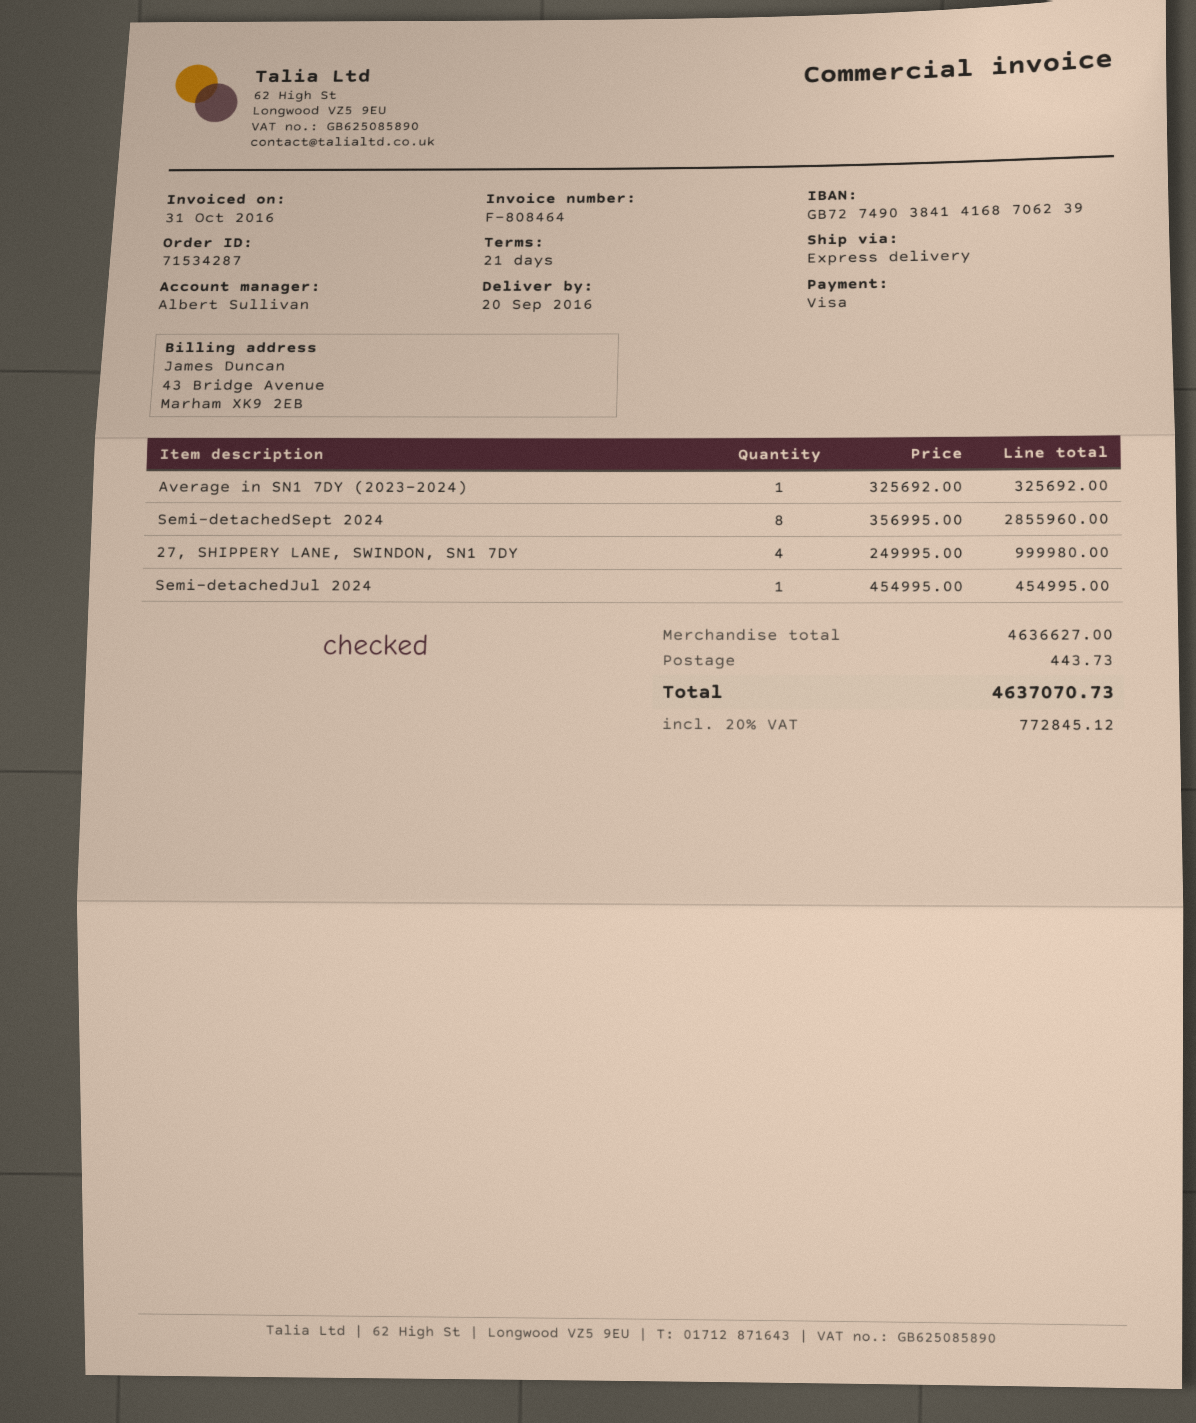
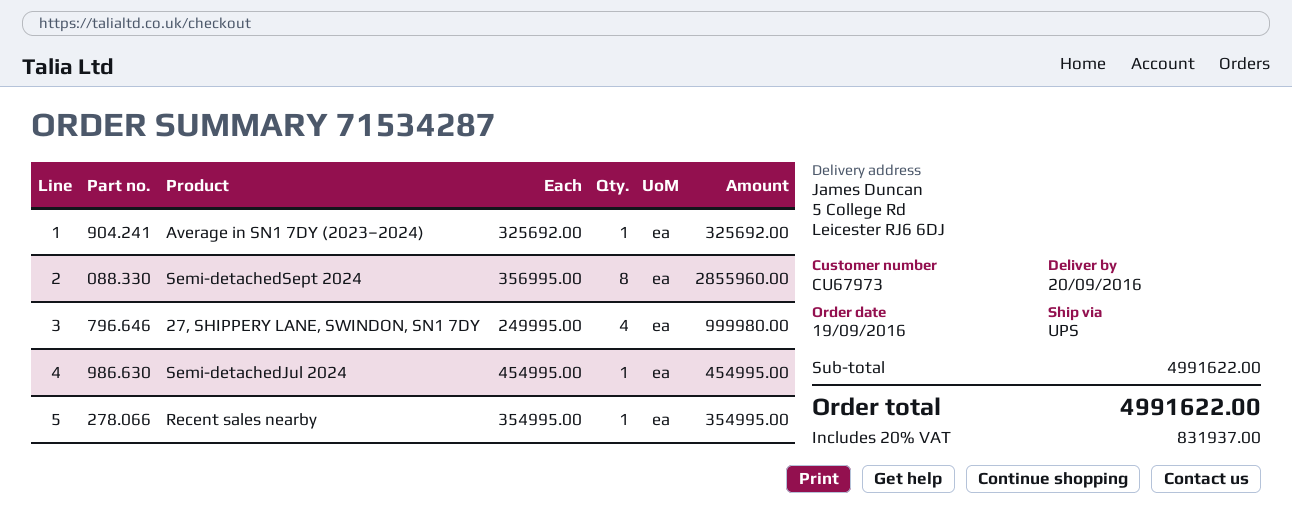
shipping method: express -> UPS
Recent sales nearby: none -> 1 x 354995.00 = 354995.00
subtotal: 4636627.00 -> 4991622.00
shipping: 443.73 -> none
tax: 20% = 772845.12 -> 20% = 831937.00
total: 4637070.73 -> 4991622.00

